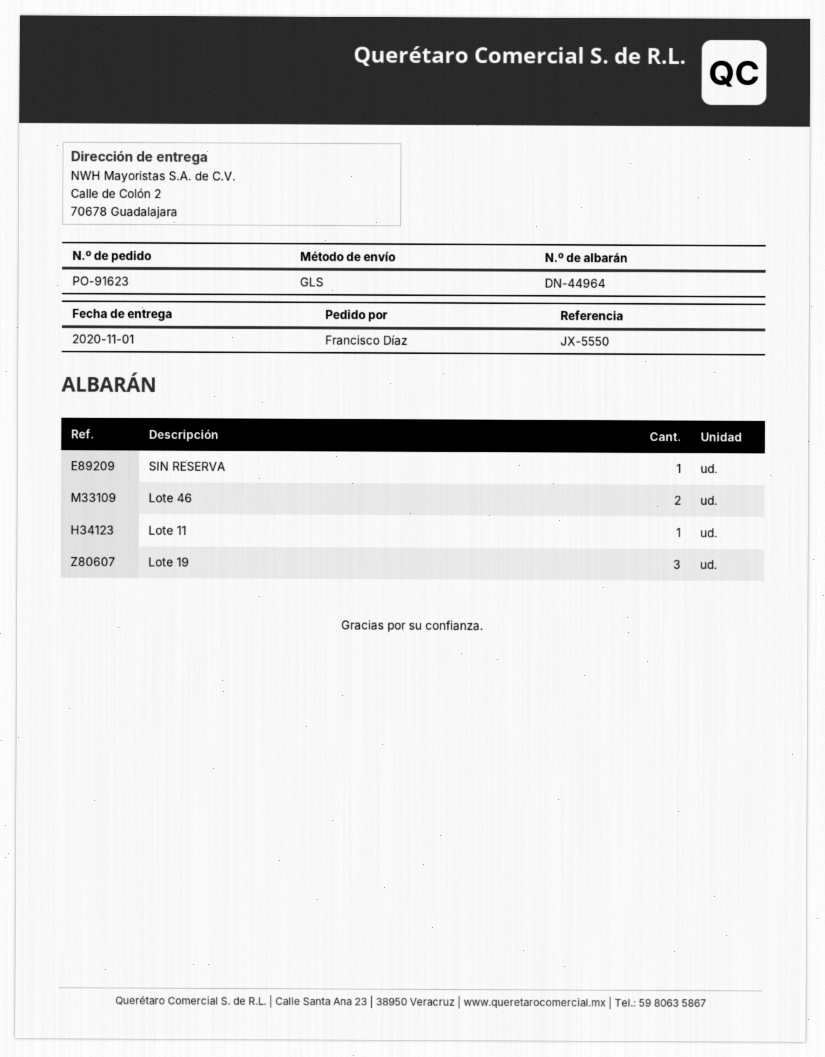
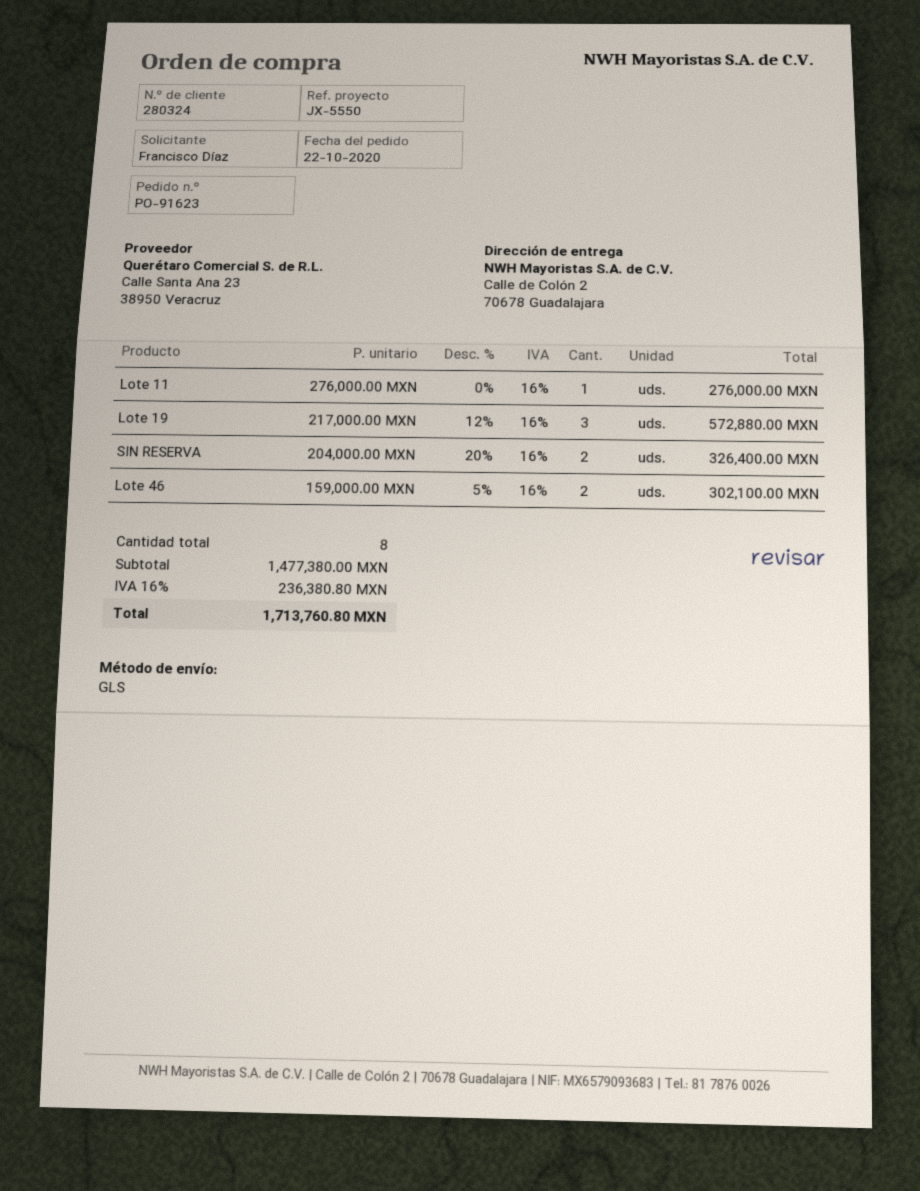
SIN RESERVA: 1 -> 2

